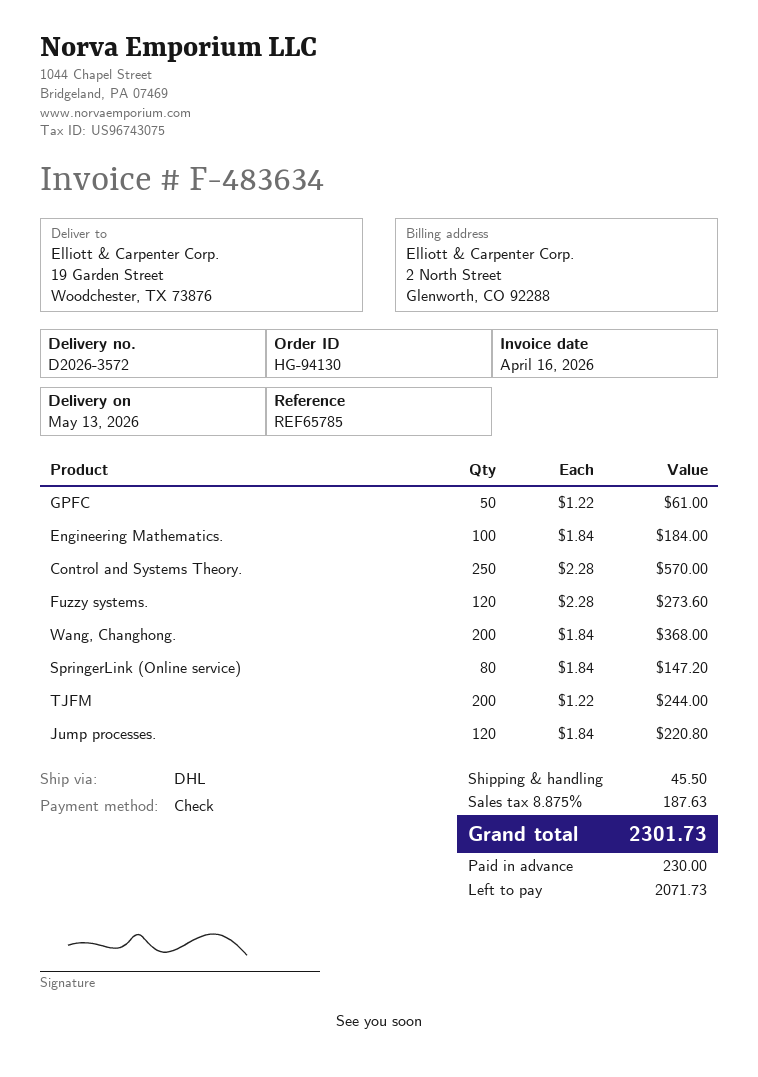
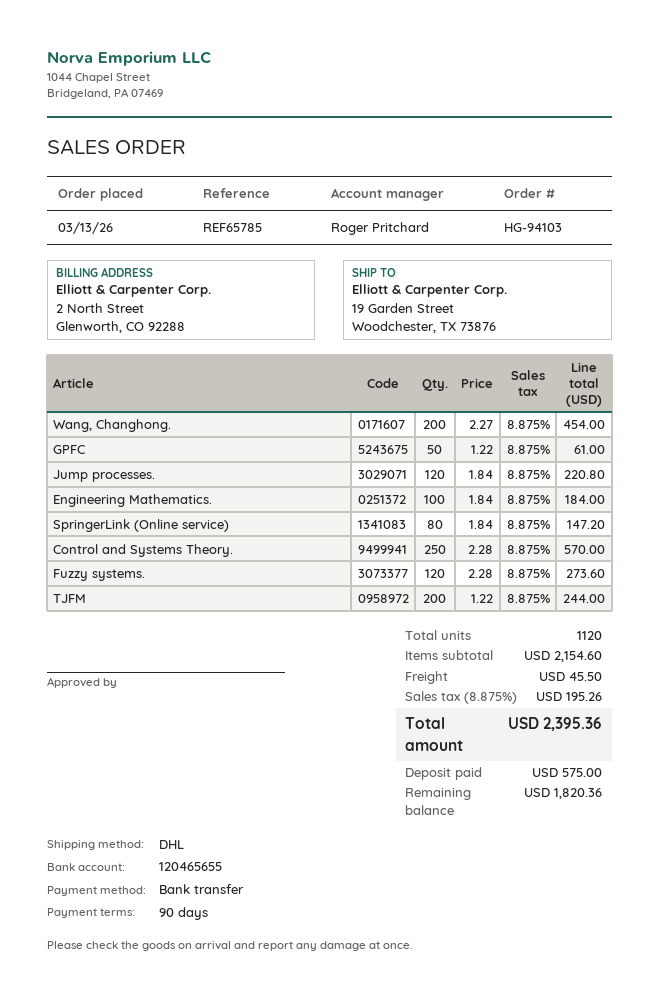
order number: HG-94130 -> HG-94103
payment method: cheque -> bank transfer
Wang, Changhong.: 200 x 1.84 = 368.00 -> 200 x 2.27 = 454.00
tax: 8.875% = 187.63 -> 8.875% = 195.26
total: 2301.73 -> 2395.36
deposit: 230.00 -> 575.00
balance: 2071.73 -> 1820.36

